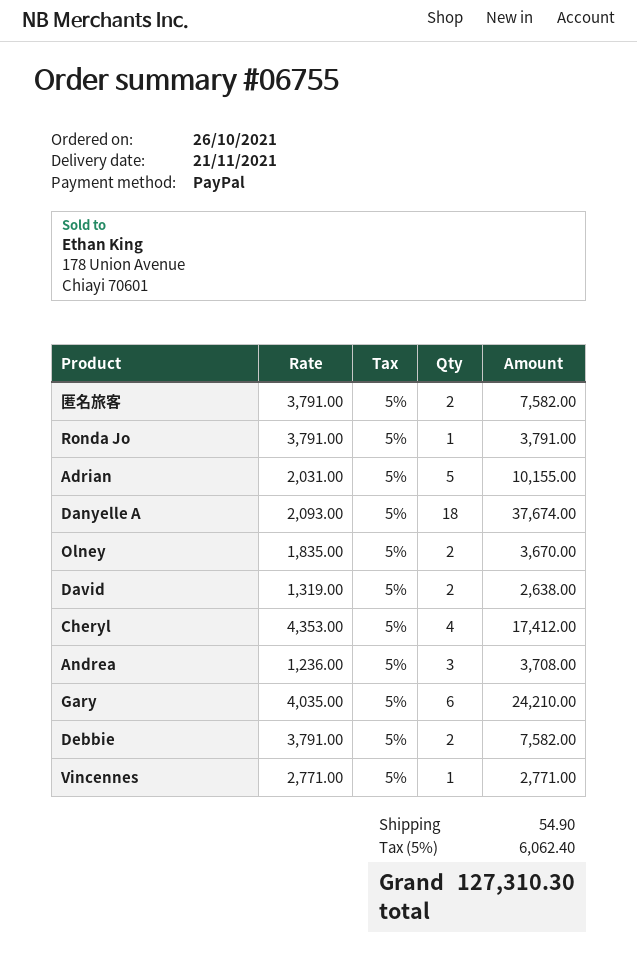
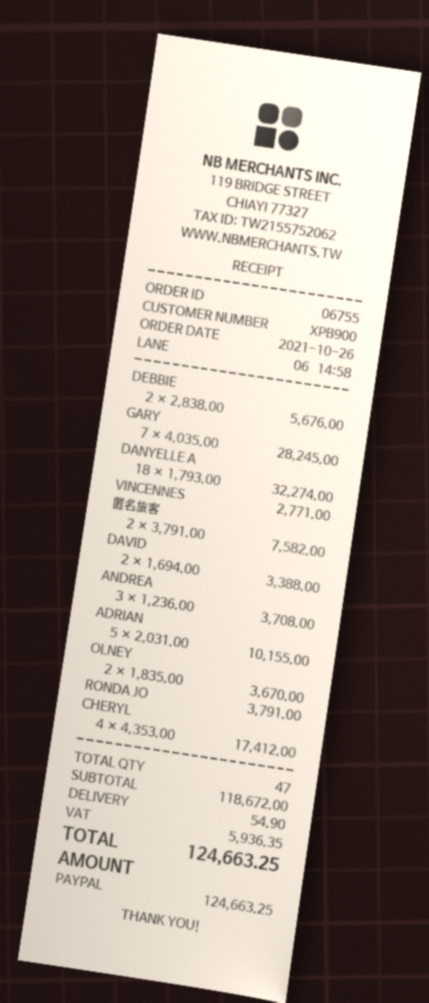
Danyelle A: 18 x 2093.00 = 37674.00 -> 18 x 1793.00 = 32274.00
David: 2 x 1319.00 = 2638.00 -> 2 x 1694.00 = 3388.00
Gary: 6 x 4035.00 = 24210.00 -> 7 x 4035.00 = 28245.00
Debbie: 2 x 3791.00 = 7582.00 -> 2 x 2838.00 = 5676.00
tax: 6062.40 -> 5936.35
total: 127310.30 -> 124663.25

